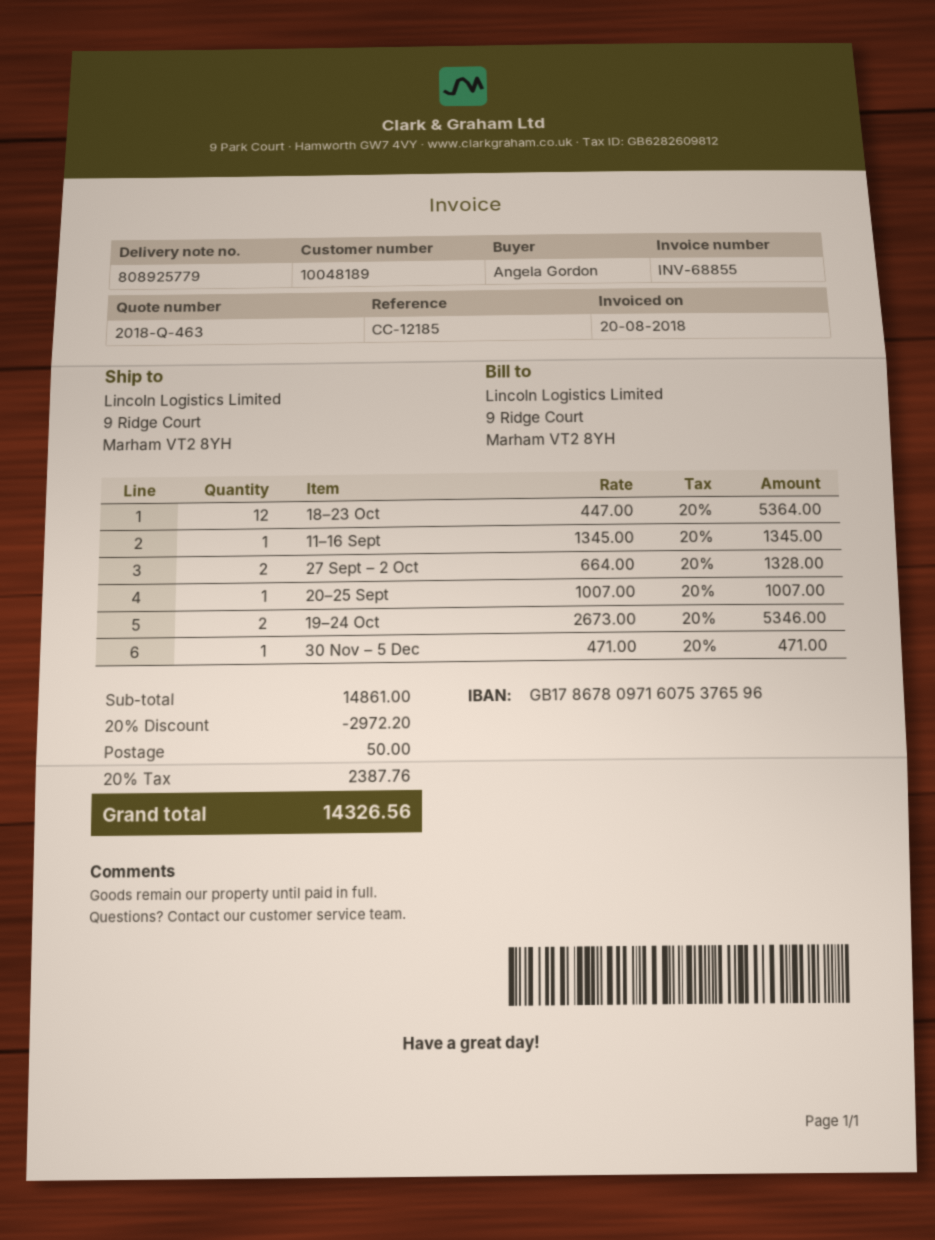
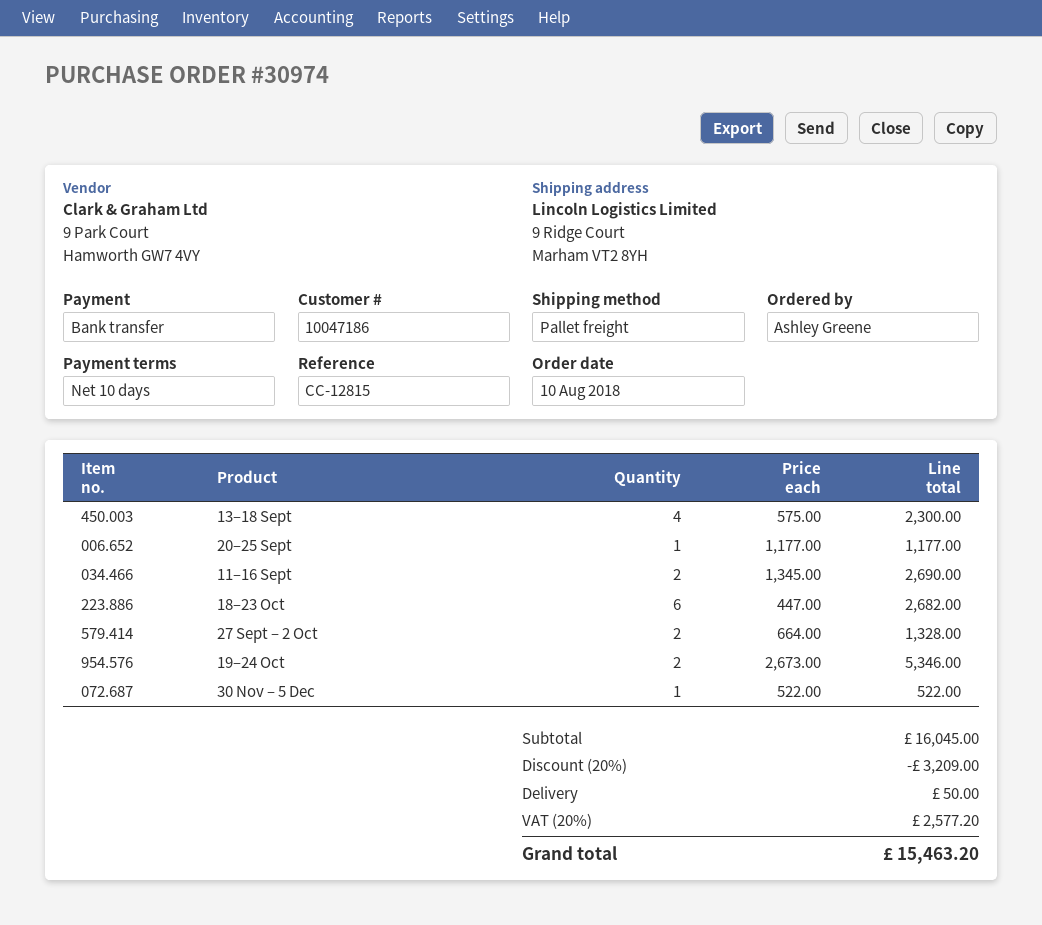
customer number: 10048189 -> 10047186
reference: CC-12185 -> CC-12815
ordered by: Angela Gordon -> Ashley Greene
18–23 Oct: 12 x 447.00 = 5364.00 -> 6 x 447.00 = 2682.00
11–16 Sept: 1 x 1345.00 = 1345.00 -> 2 x 1345.00 = 2690.00
20–25 Sept: 1 x 1007.00 = 1007.00 -> 1 x 1177.00 = 1177.00
30 Nov – 5 Dec: 1 x 471.00 = 471.00 -> 1 x 522.00 = 522.00
13–18 Sept: none -> 4 x 575.00 = 2300.00
subtotal: 14861.00 -> 16045.00
discount: 20% = 2972.20 -> 20% = 3209.00
tax: 20% = 2387.76 -> 20% = 2577.20
total: 14326.56 -> 15463.20

